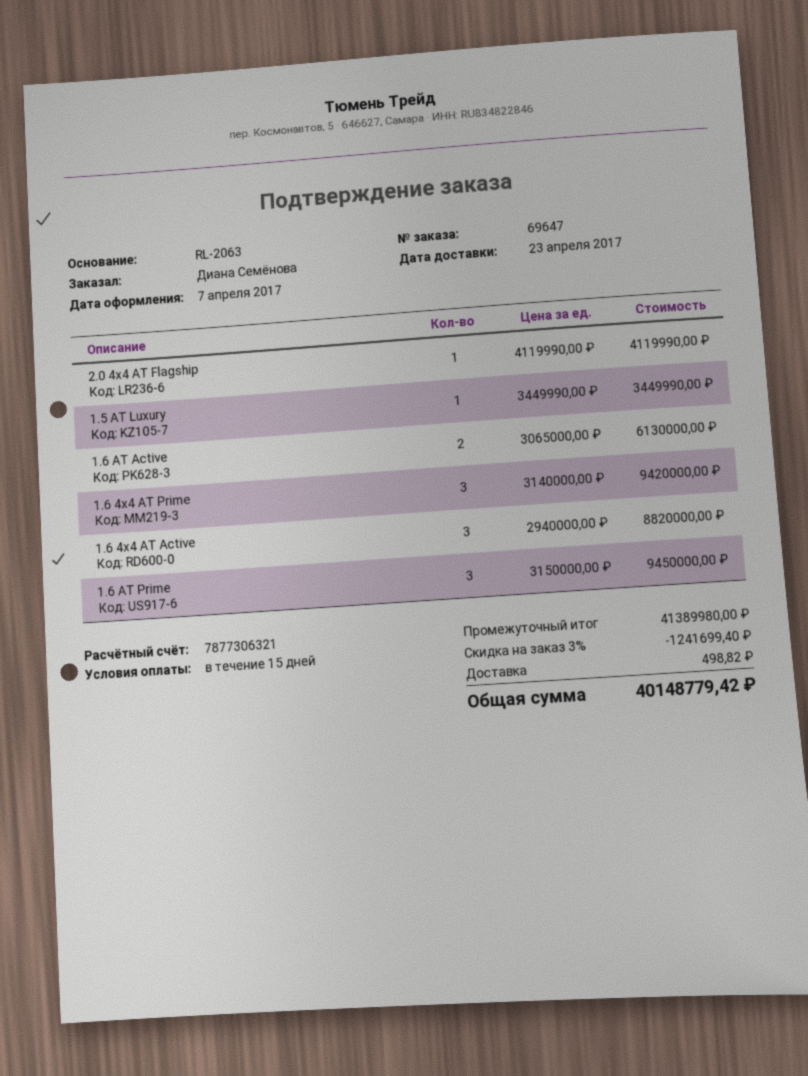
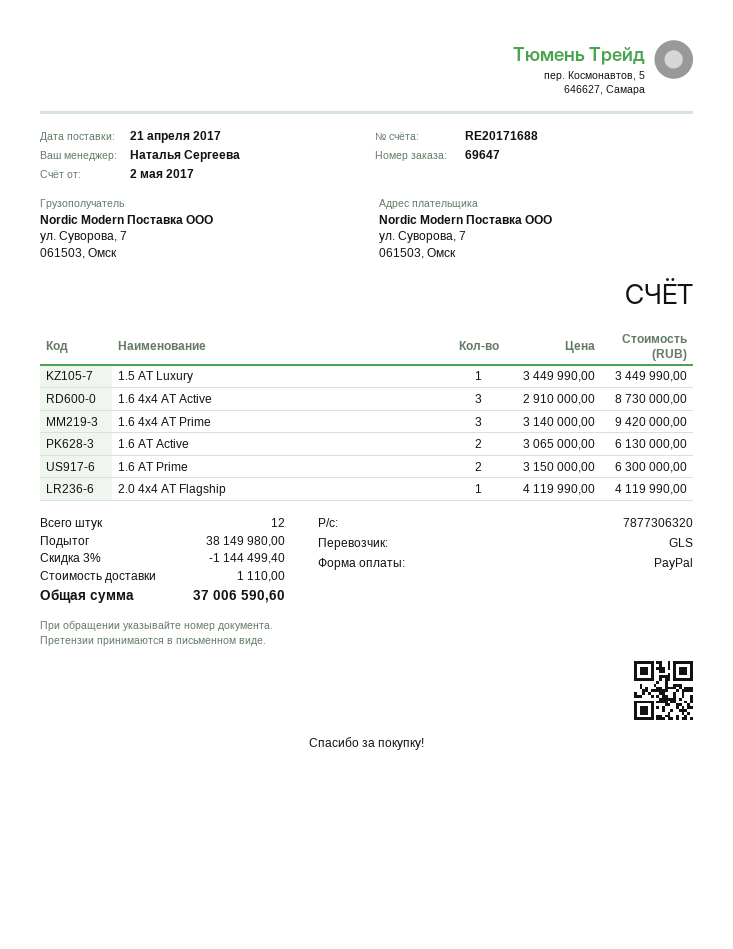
delivery date: 2017-04-23 -> 2017-04-21
bank account: 7877306321 -> 7877306320
1.6 4x4 AT Active: 3 x 2940000.00 = 8820000.00 -> 3 x 2910000.00 = 8730000.00
1.6 AT Prime: 3 x 3150000.00 = 9450000.00 -> 2 x 3150000.00 = 6300000.00
subtotal: 41389980.00 -> 38149980.00
discount: 3% = 1241699.40 -> 3% = 1144499.40
shipping: 498.82 -> 1110.00
total: 40148779.42 -> 37006590.60

